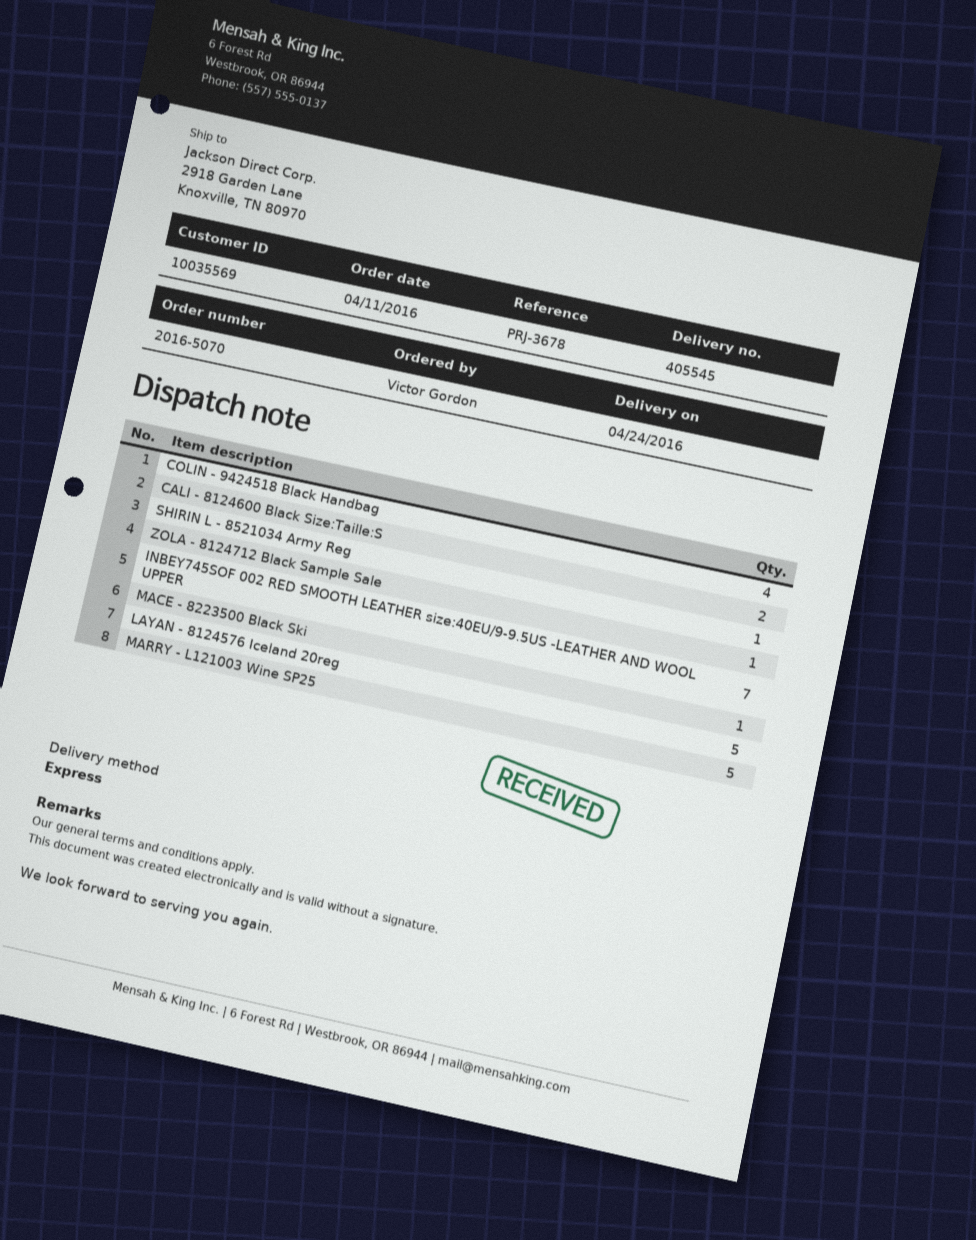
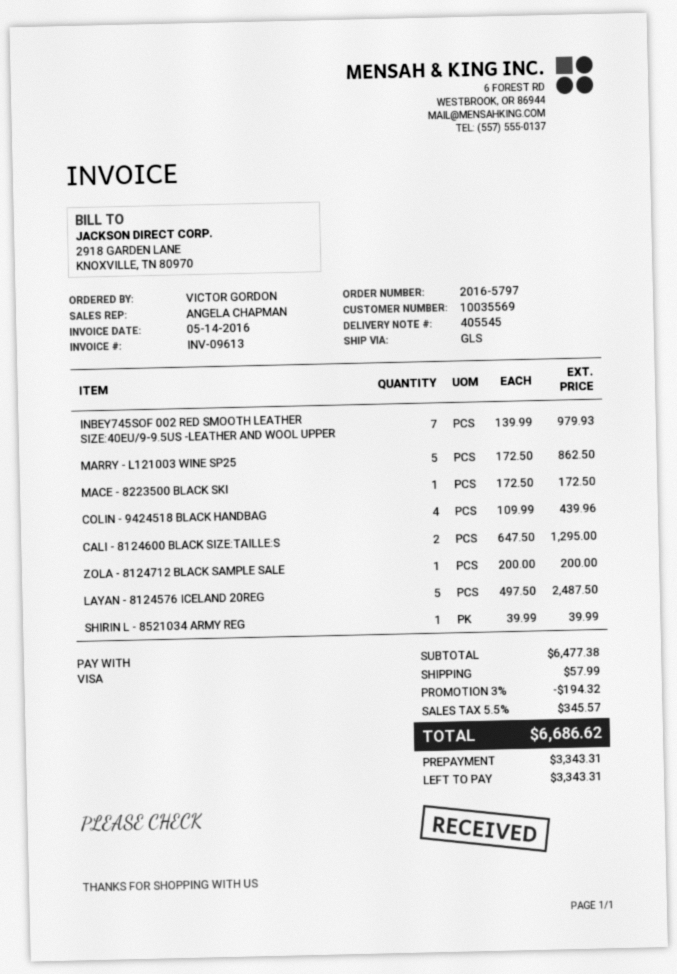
order number: 2016-5070 -> 2016-5797
shipping method: express -> GLS

